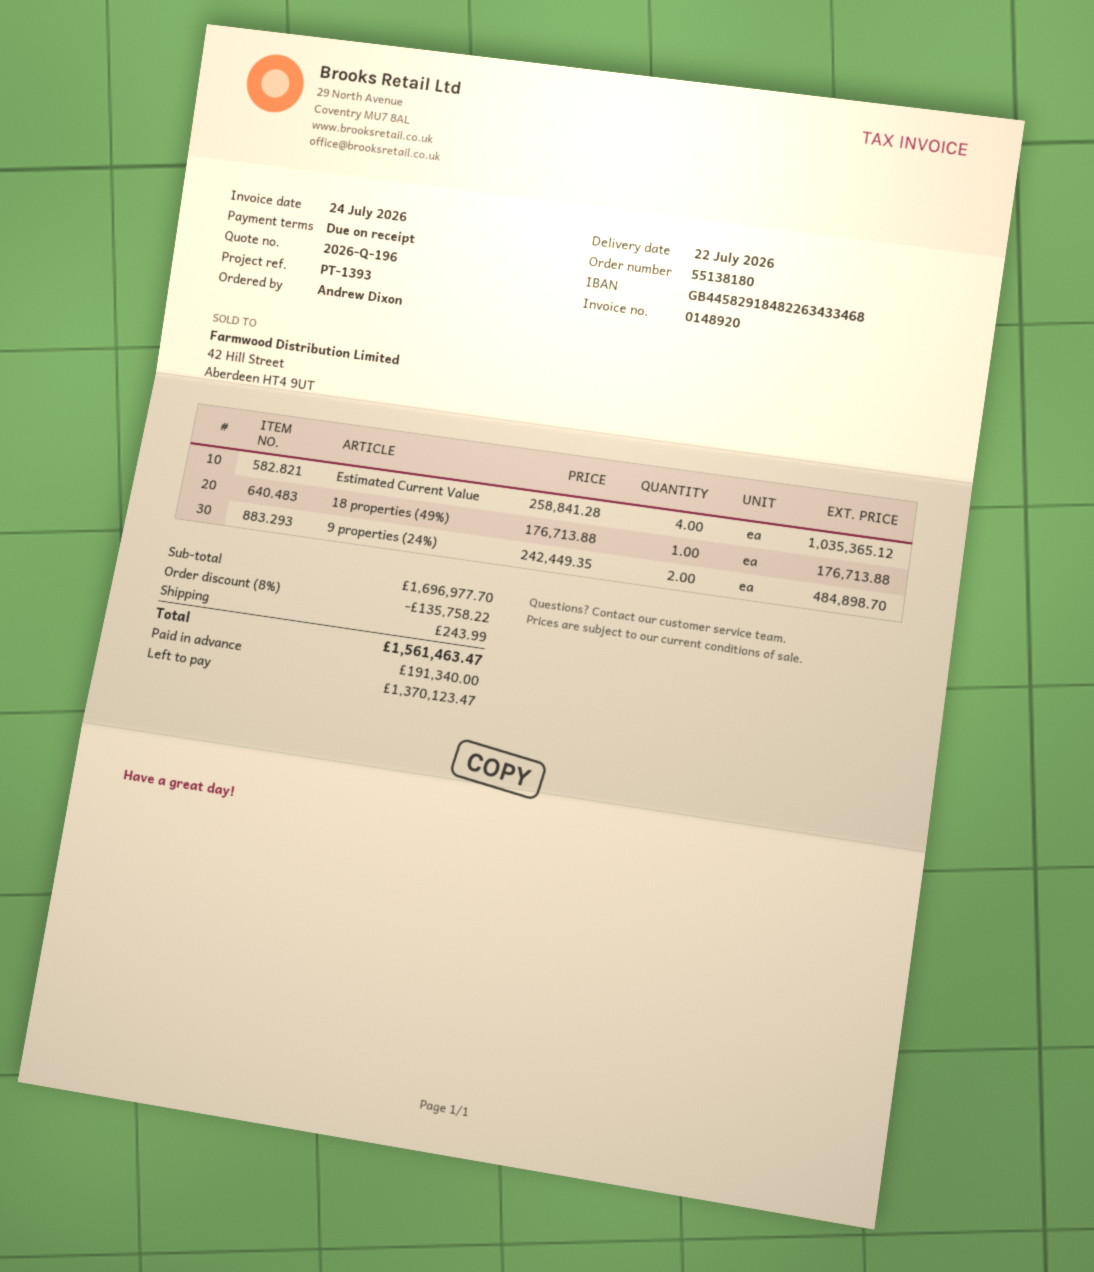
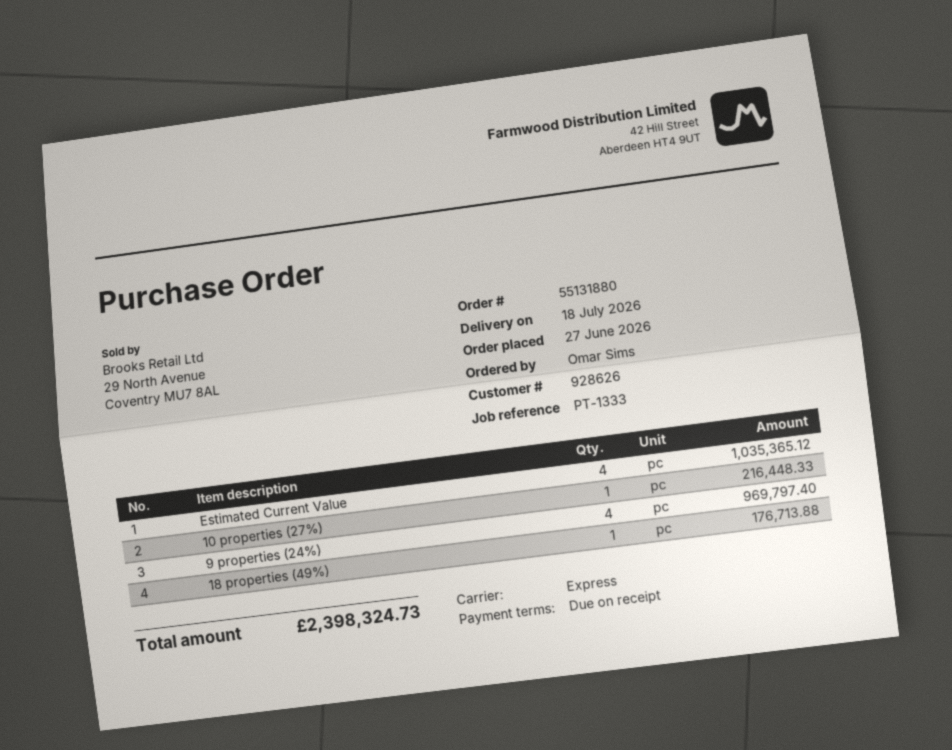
order number: 55138180 -> 55131880
delivery date: 2026-07-22 -> 2026-07-18
reference: PT-1393 -> PT-1333
ordered by: Andrew Dixon -> Omar Sims
9 properties (24%): 2 for 484898.70 -> 4 for 969797.40
10 properties (27%): none -> 1 for 216448.33
discount: 8% = 135758.22 -> none
shipping: 243.99 -> none
total: 1561463.47 -> 2398324.73

